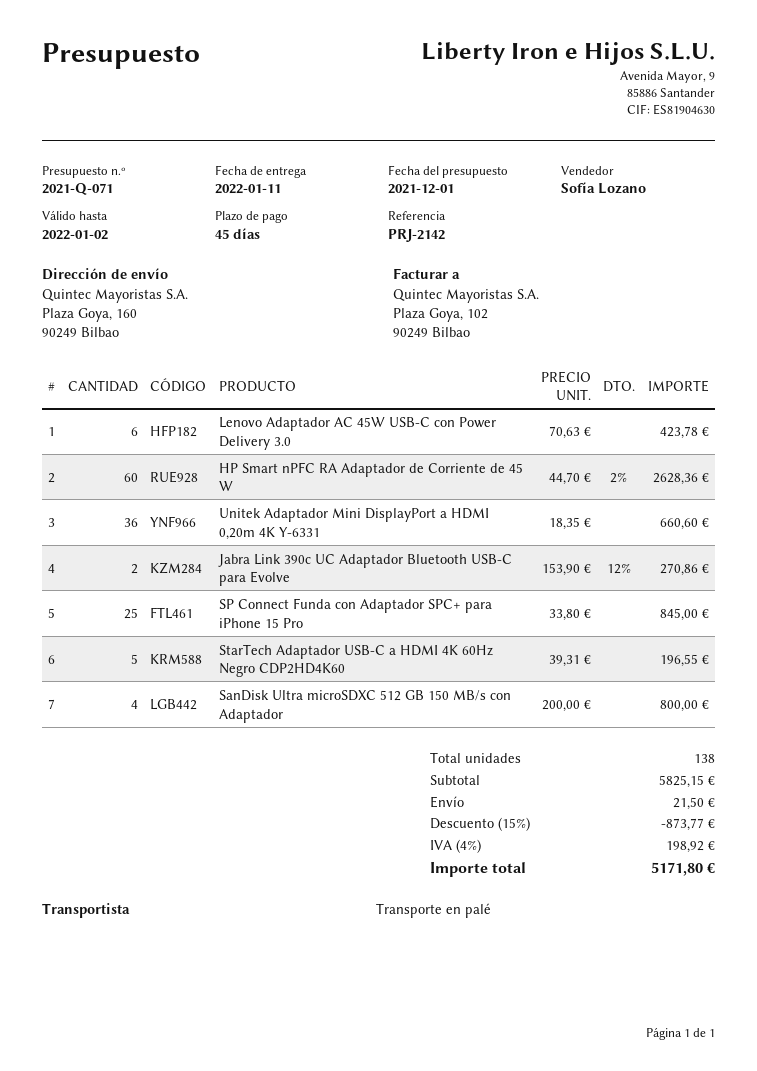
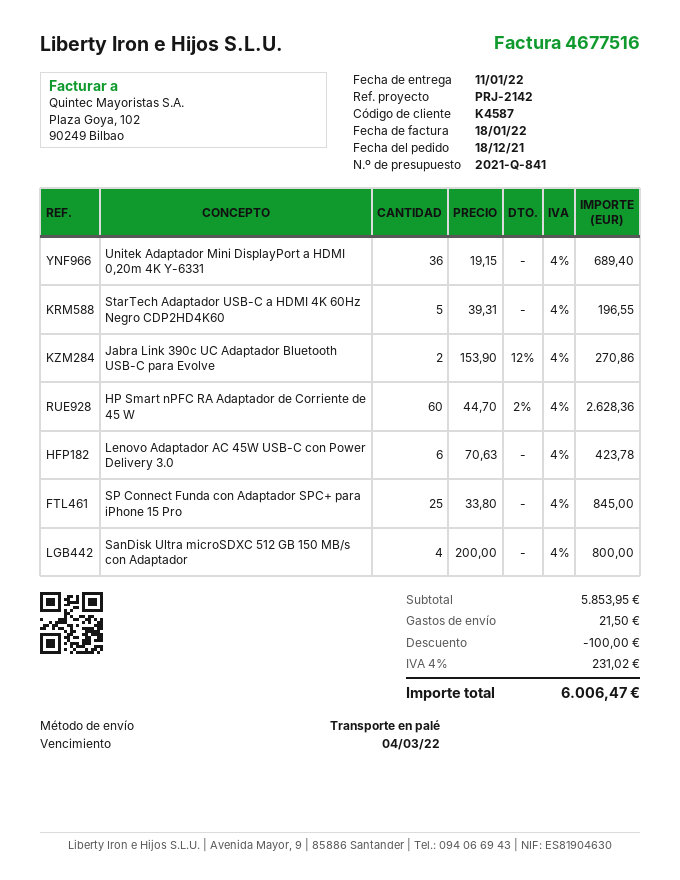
quote number: 2021-Q-071 -> 2021-Q-841
Unitek Adaptador Mini DisplayPort a HDMI 0,20m 4K Y-6331: 36 x 18.35 = 660.60 -> 36 x 19.15 = 689.40
subtotal: 5825.15 -> 5853.95
discount: 873.77 -> 100.00
tax: 4% = 198.92 -> 4% = 231.02
total: 5171.80 -> 6006.47

